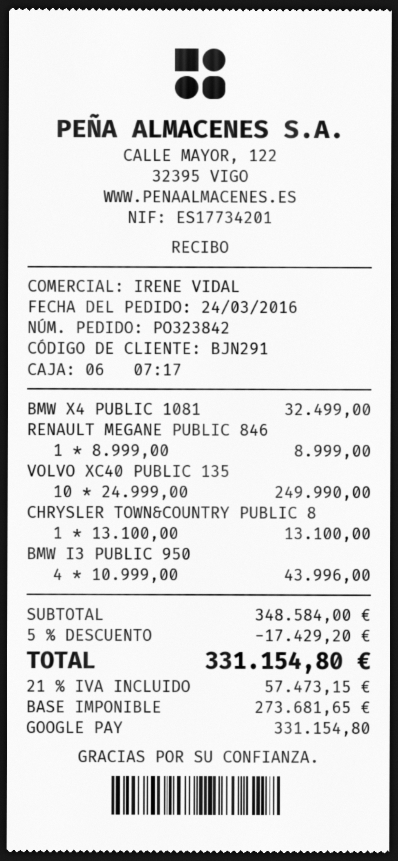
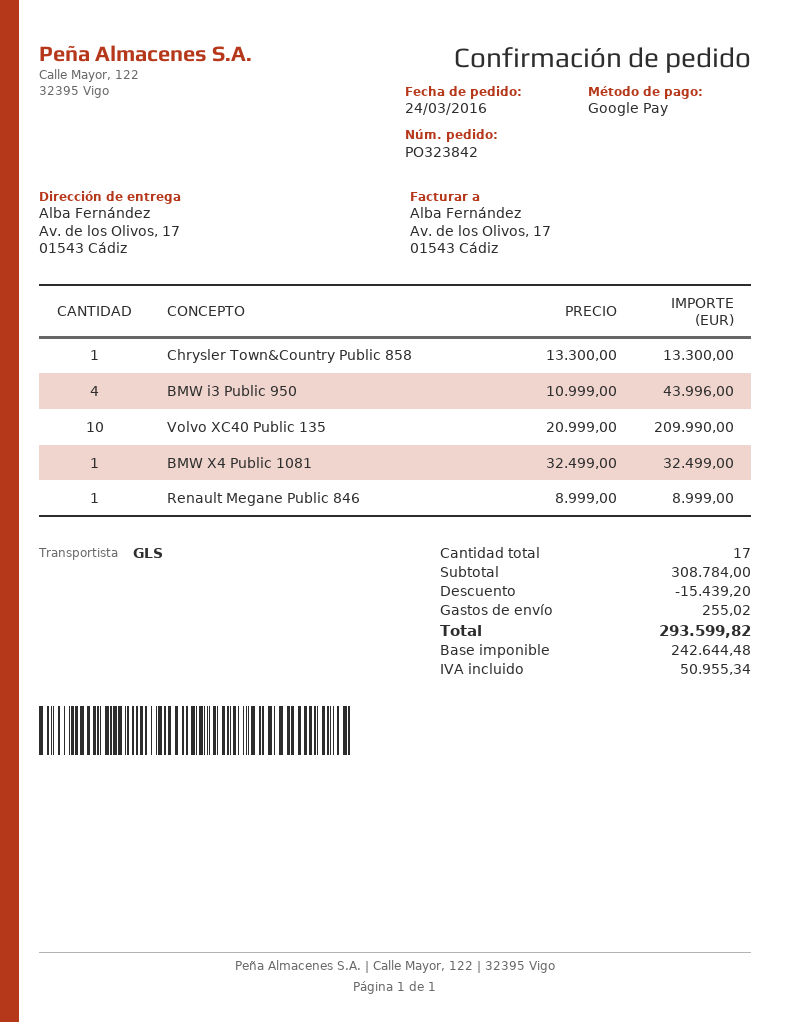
VOLVO XC40 PUBLIC 135: 10 x 24999.00 = 249990.00 -> 10 x 20999.00 = 209990.00
CHRYSLER TOWN&COUNTRY PUBLIC 8: 1 x 13100.00 = 13100.00 -> 1 x 13300.00 = 13300.00
subtotal: 348584.00 -> 308784.00
discount: 17429.20 -> 15439.20
shipping: none -> 255.02
net: 273681.65 -> 242644.48
tax: 57473.15 -> 50955.34
total: 331154.80 -> 293599.82

